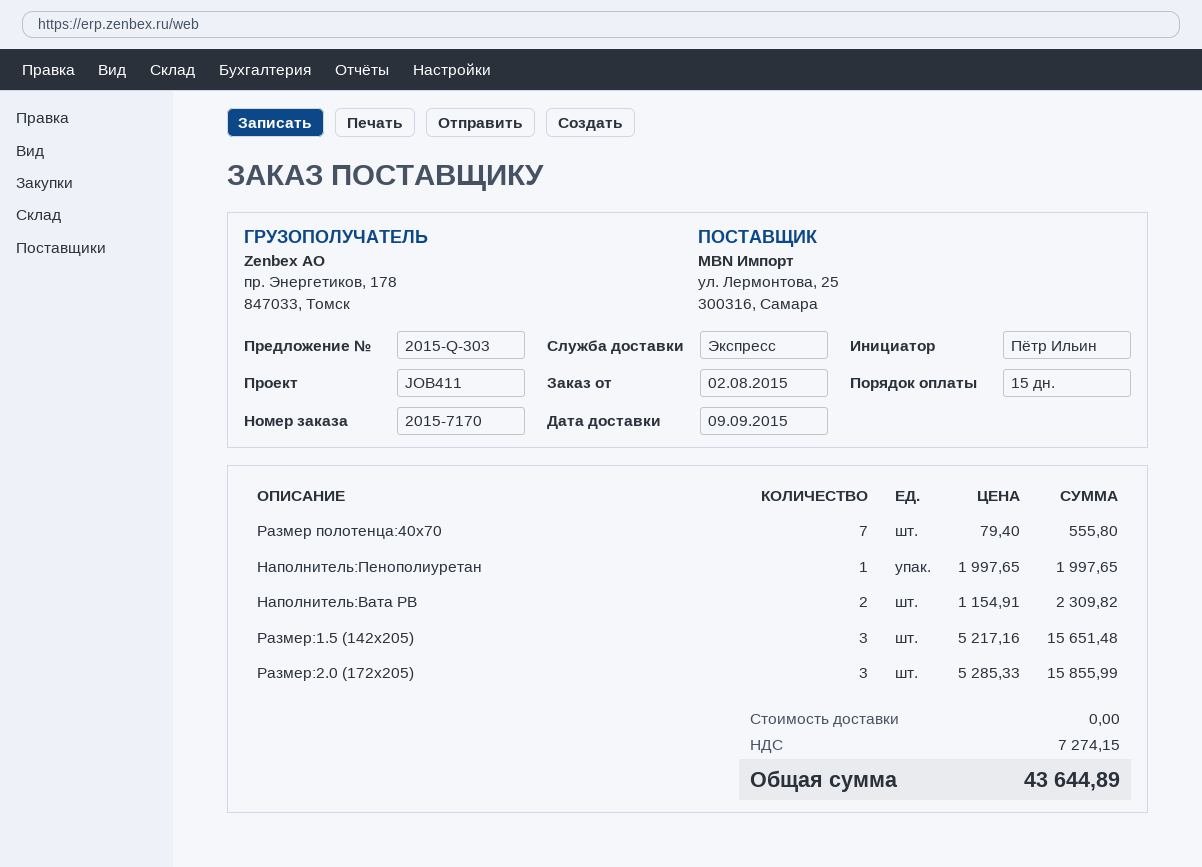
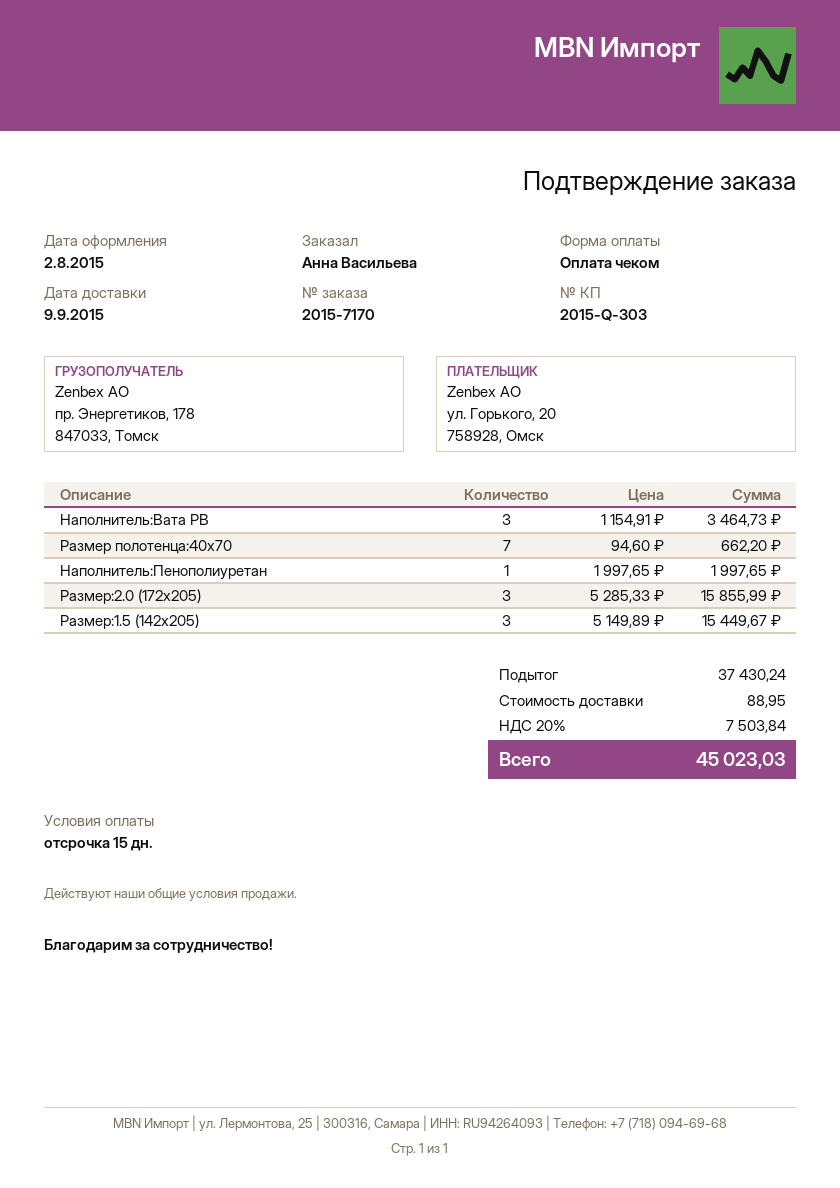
ordered by: Пётр Ильин -> Анна Васильева
Размер полотенца:40х70: 7 x 79.40 = 555.80 -> 7 x 94.60 = 662.20
Наполнитель:Вата РВ: 2 x 1154.91 = 2309.82 -> 3 x 1154.91 = 3464.73
Размер:1.5 (142х205): 3 x 5217.16 = 15651.48 -> 3 x 5149.89 = 15449.67
shipping: 0.00 -> 88.95
tax: 7274.15 -> 7503.84
total: 43644.89 -> 45023.03

